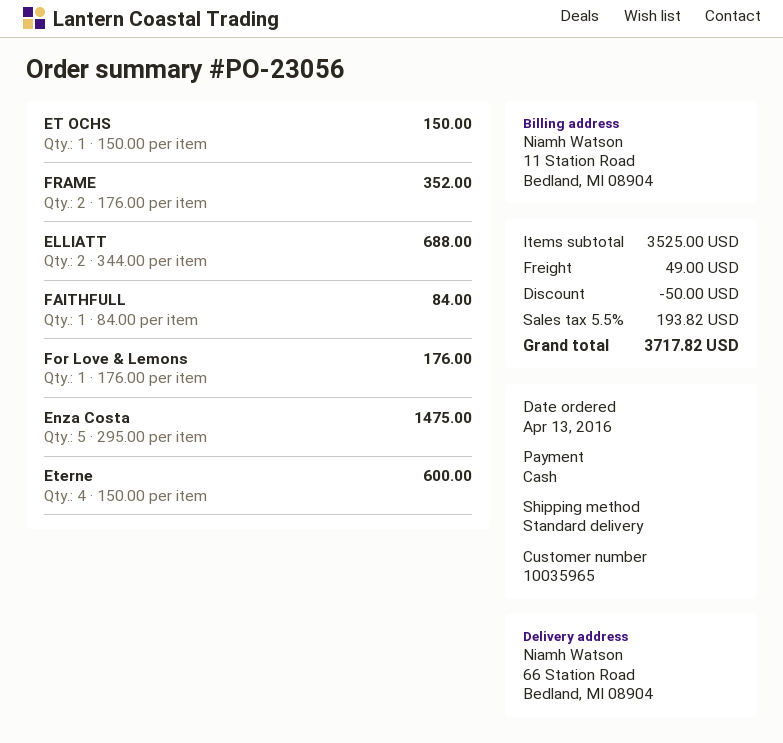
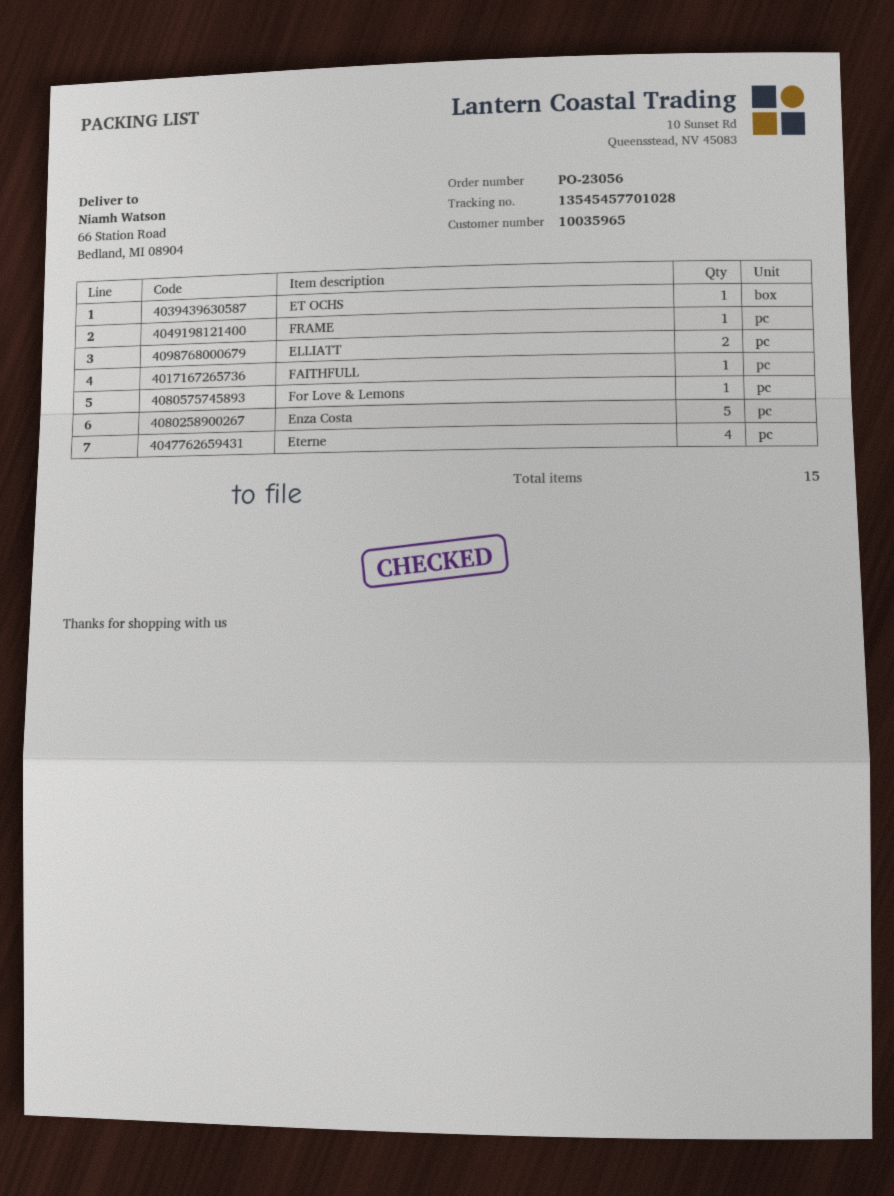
FRAME: 2 -> 1

